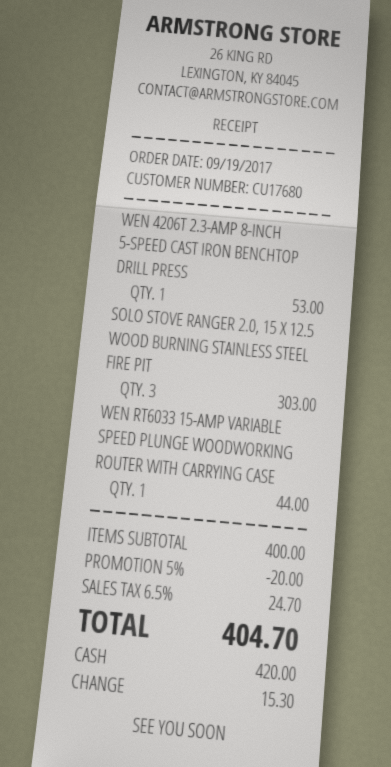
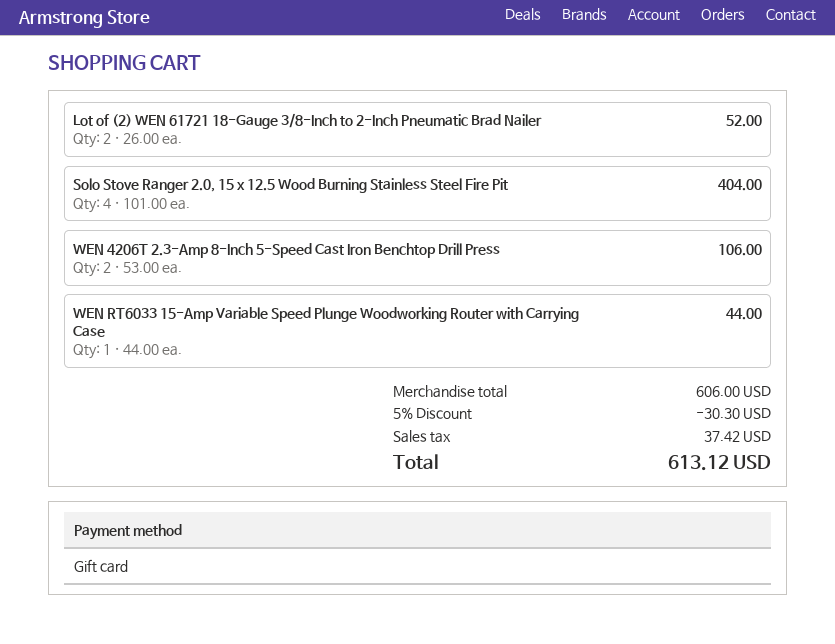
payment method: cash -> gift card
WEN 4206T 2.3-AMP 8-INCH 5-SPEED CAST IRON BENCHTOP DRILL PRESS: 1 for 53.00 -> 2 for 106.00
SOLO STOVE RANGER 2.0, 15 X 12.5 WOOD BURNING STAINLESS STEEL FIRE PIT: 3 for 303.00 -> 4 for 404.00
Lot of (2) WEN 61721 18-Gauge 3/8-Inch to 2-Inch Pneumatic Brad Nailer: none -> 2 for 52.00
subtotal: 400.00 -> 606.00
discount: 5% = 20.00 -> 5% = 30.30
tax: 24.70 -> 37.42
total: 404.70 -> 613.12

